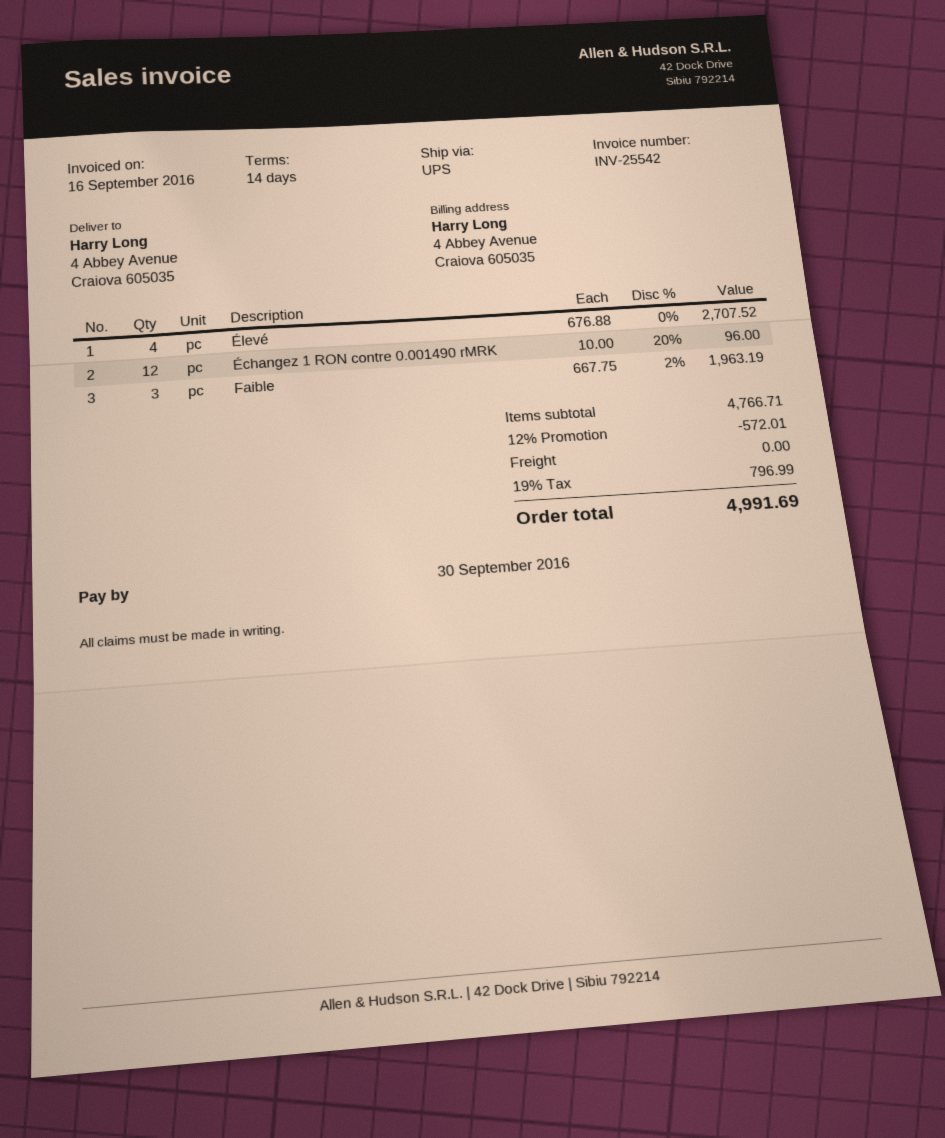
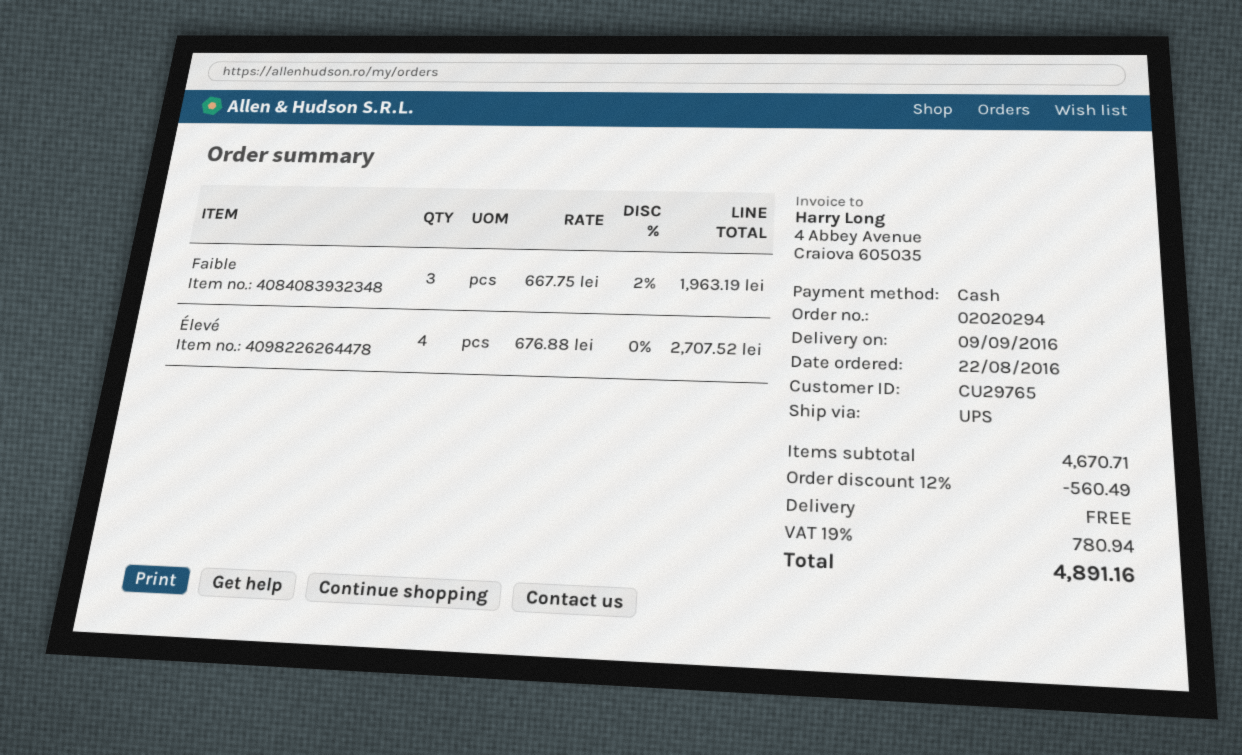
Échangez 1 RON contre 0.001490 rMRK: 12 x 10.00 - 20% = 96.00 -> none
subtotal: 4766.71 -> 4670.71
discount: 12% = 572.01 -> 12% = 560.49
tax: 19% = 796.99 -> 19% = 780.94
total: 4991.69 -> 4891.16

